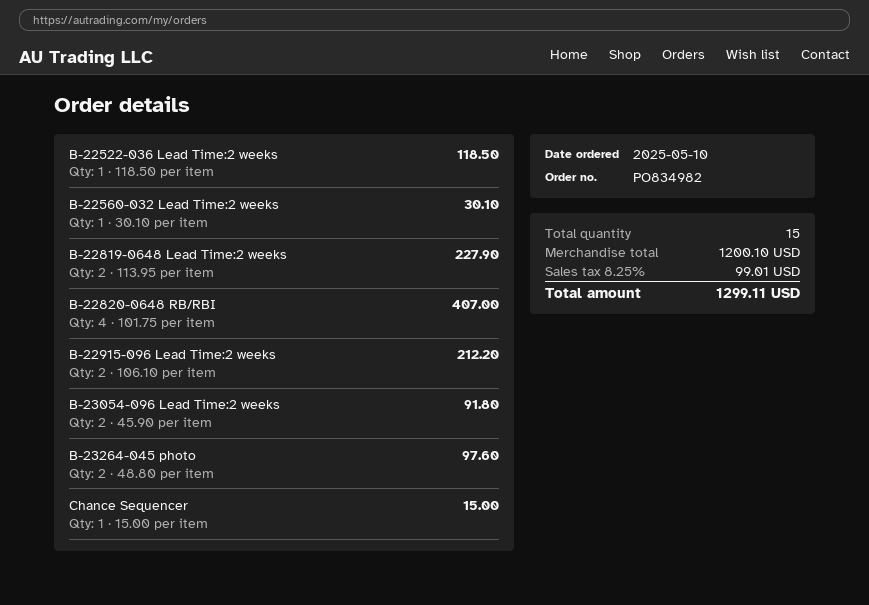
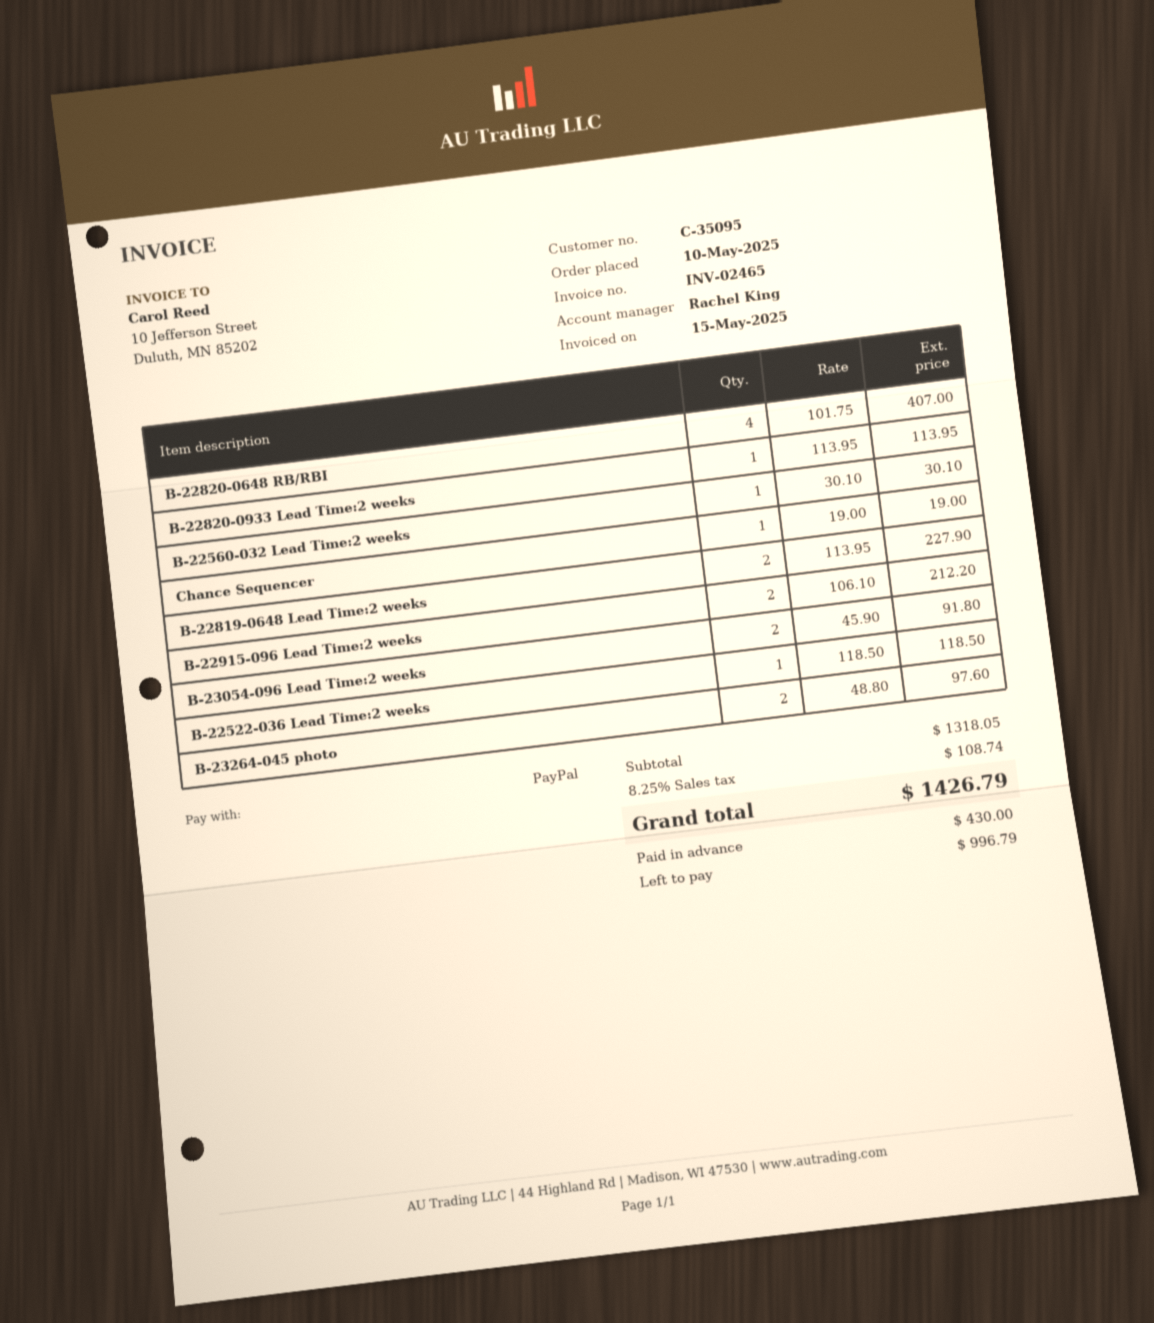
Chance Sequencer: 1 x 15.00 = 15.00 -> 1 x 19.00 = 19.00
B-22820-0933 Lead Time:2 weeks: none -> 1 x 113.95 = 113.95
subtotal: 1200.10 -> 1318.05
tax: 8.25% = 99.01 -> 8.25% = 108.74
total: 1299.11 -> 1426.79

